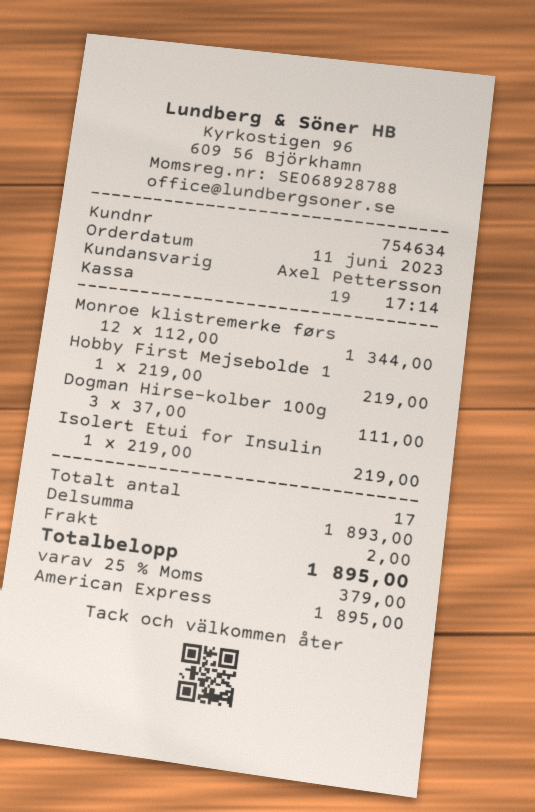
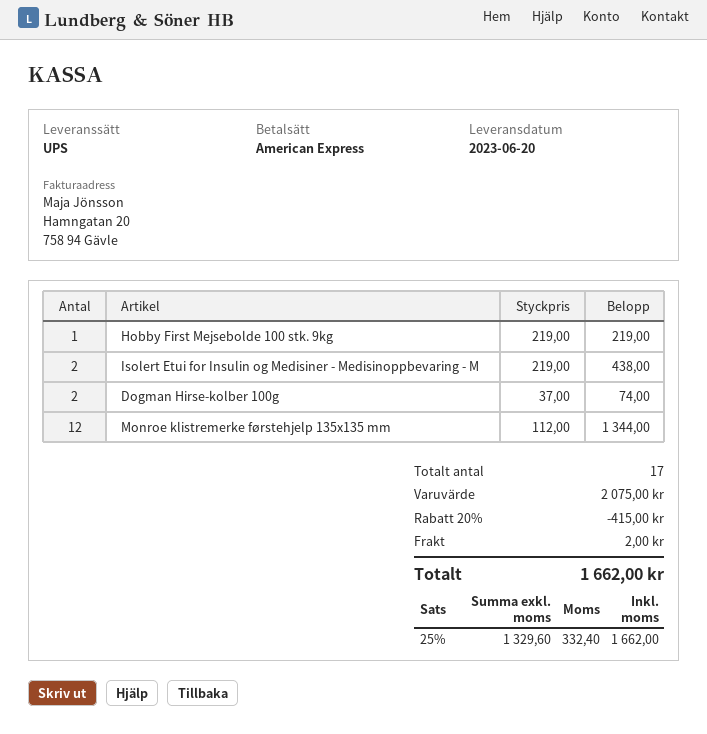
Dogman Hirse-kolber 100g: 3 x 37.00 = 111.00 -> 2 x 37.00 = 74.00
Isolert Etui for Insulin: 1 x 219.00 = 219.00 -> 2 x 219.00 = 438.00
subtotal: 1893.00 -> 2075.00
discount: none -> 20% = 415.00
tax: 25% = 379.00 -> 25% = 332.40
total: 1895.00 -> 1662.00

